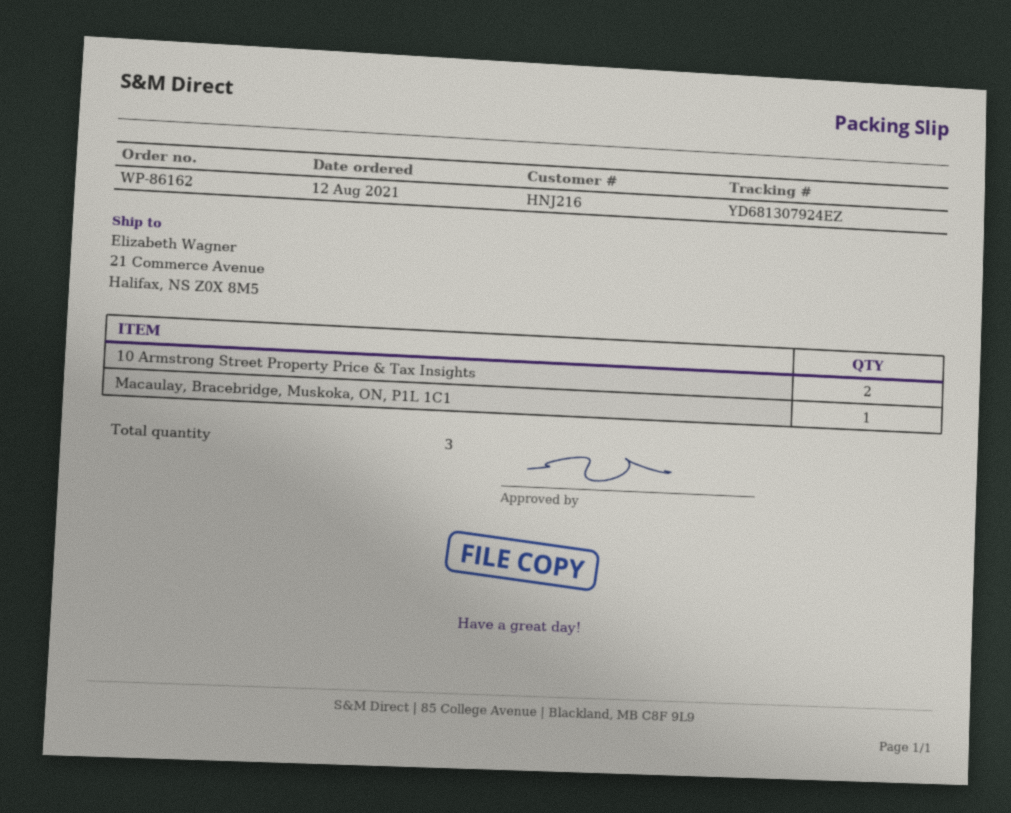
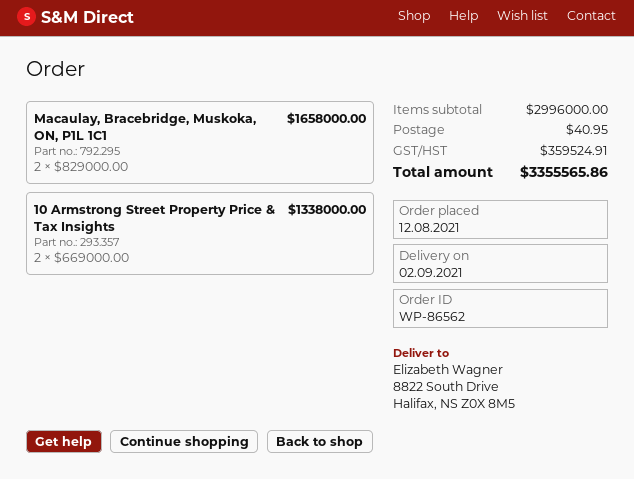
order number: WP-86162 -> WP-86562
ship to: 21 Commerce Avenue, Halifax, NS Z0X 8M5 -> 8822 South Drive, Halifax, NS Z0X 8M5
Macaulay, Bracebridge, Muskoka, ON, P1L 1C1: 1 -> 2

